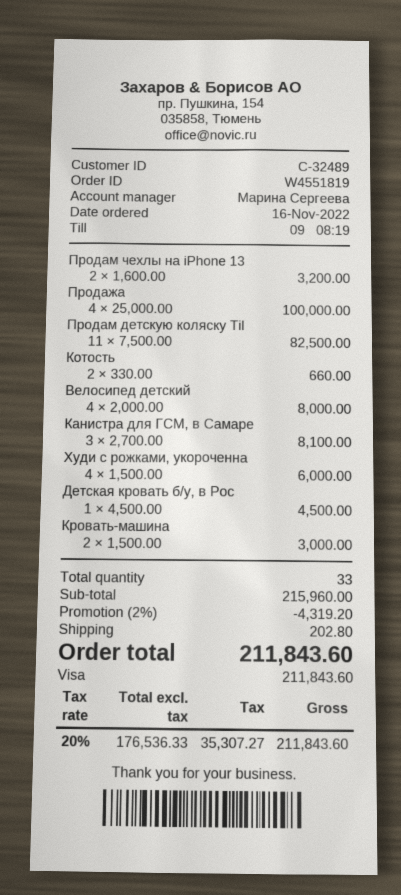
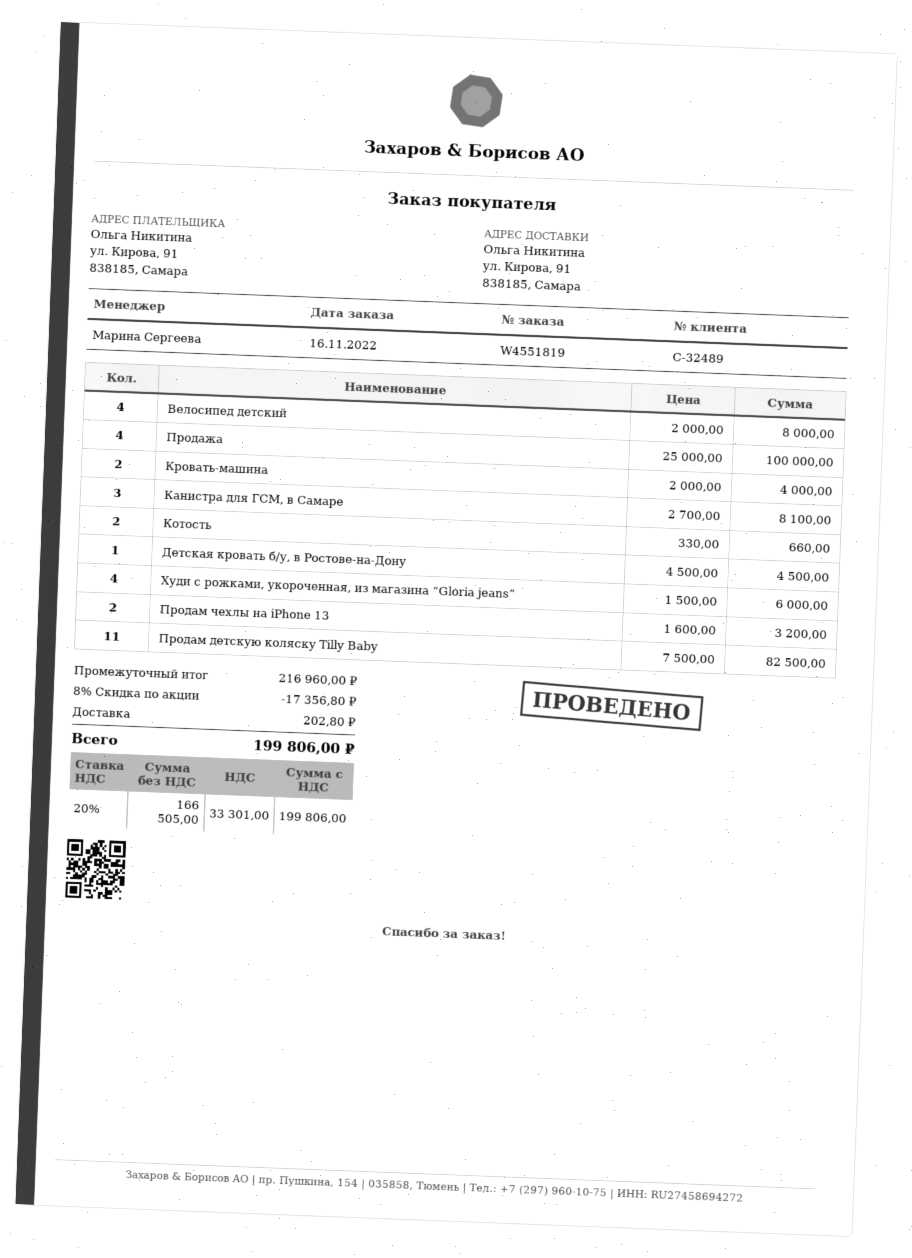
Кровать-машина: 2 x 1500.00 = 3000.00 -> 2 x 2000.00 = 4000.00
subtotal: 215960.00 -> 216960.00
discount: 2% = 4319.20 -> 8% = 17356.80
net: 176536.33 -> 166505.00
tax: 20% = 35307.27 -> 20% = 33301.00
total: 211843.60 -> 199806.00

